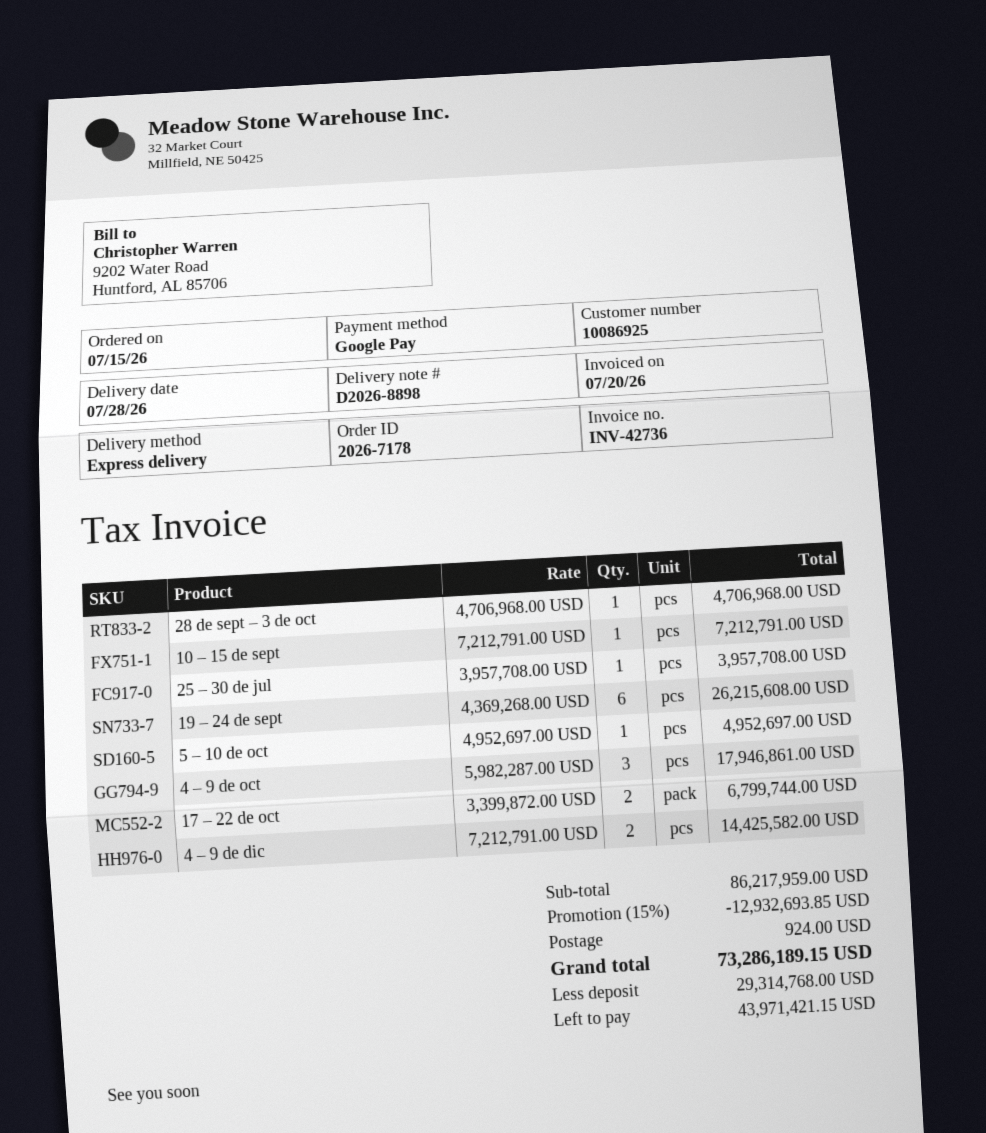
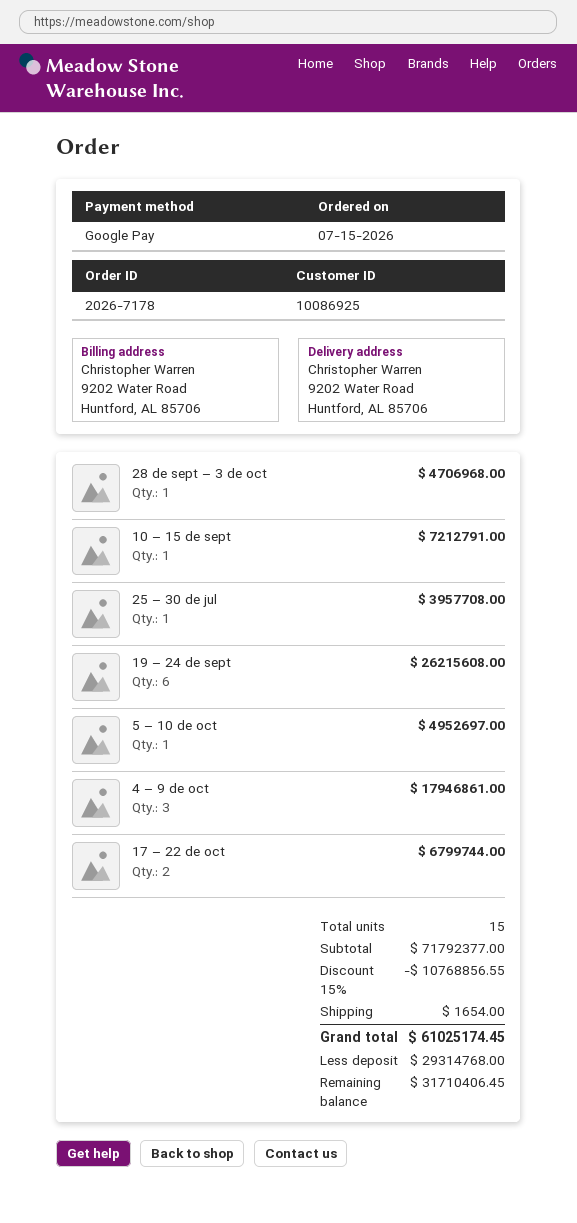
4 – 9 de dic: 2 for 14425582.00 -> none
subtotal: 86217959.00 -> 71792377.00
discount: 15% = 12932693.85 -> 15% = 10768856.55
shipping: 924.00 -> 1654.00
total: 73286189.15 -> 61025174.45
balance: 43971421.15 -> 31710406.45

